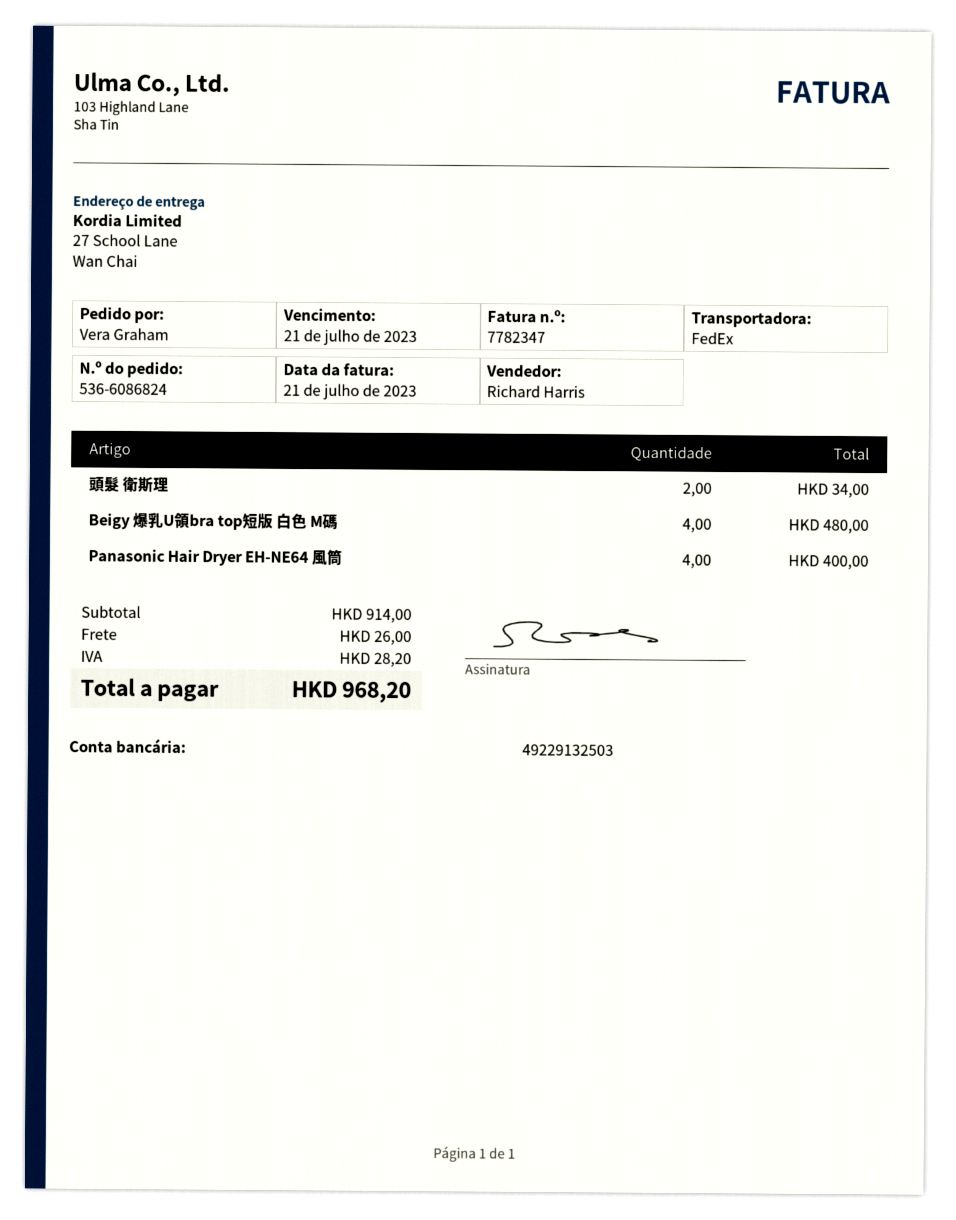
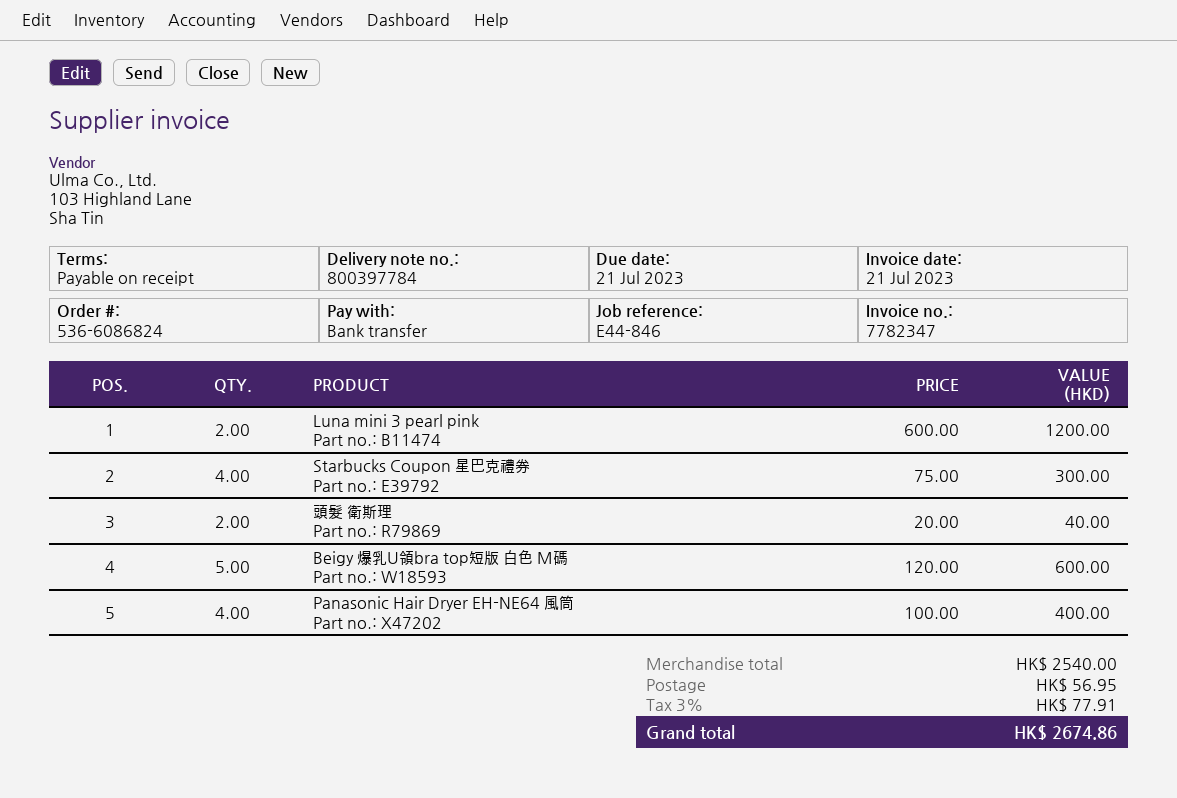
頭髮 衛斯理: 2 for 34.00 -> 2 for 40.00
Beigy 爆乳U領bra top短版 白色 M碼: 4 for 480.00 -> 5 for 600.00
Luna mini 3 pearl pink: none -> 2 for 1200.00
Starbucks Coupon 星巴克禮券: none -> 4 for 300.00
subtotal: 914.00 -> 2540.00
shipping: 26.00 -> 56.95
tax: 28.20 -> 77.91
total: 968.20 -> 2674.86

